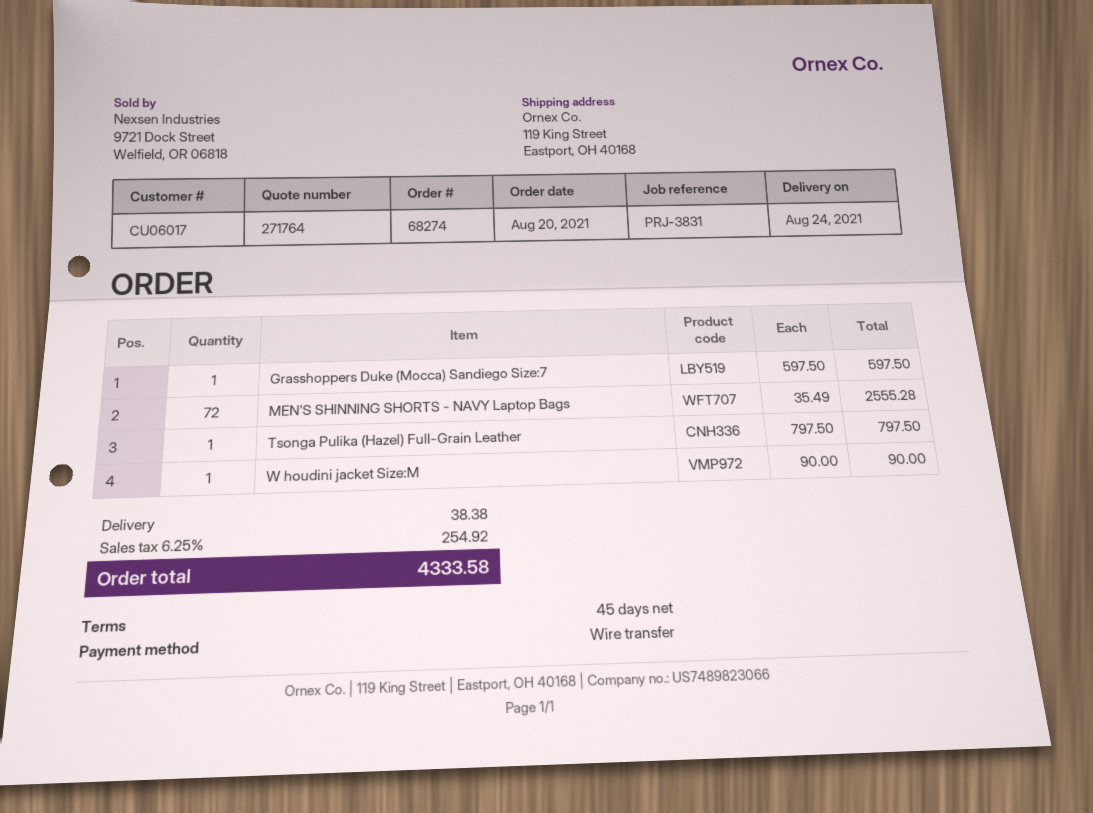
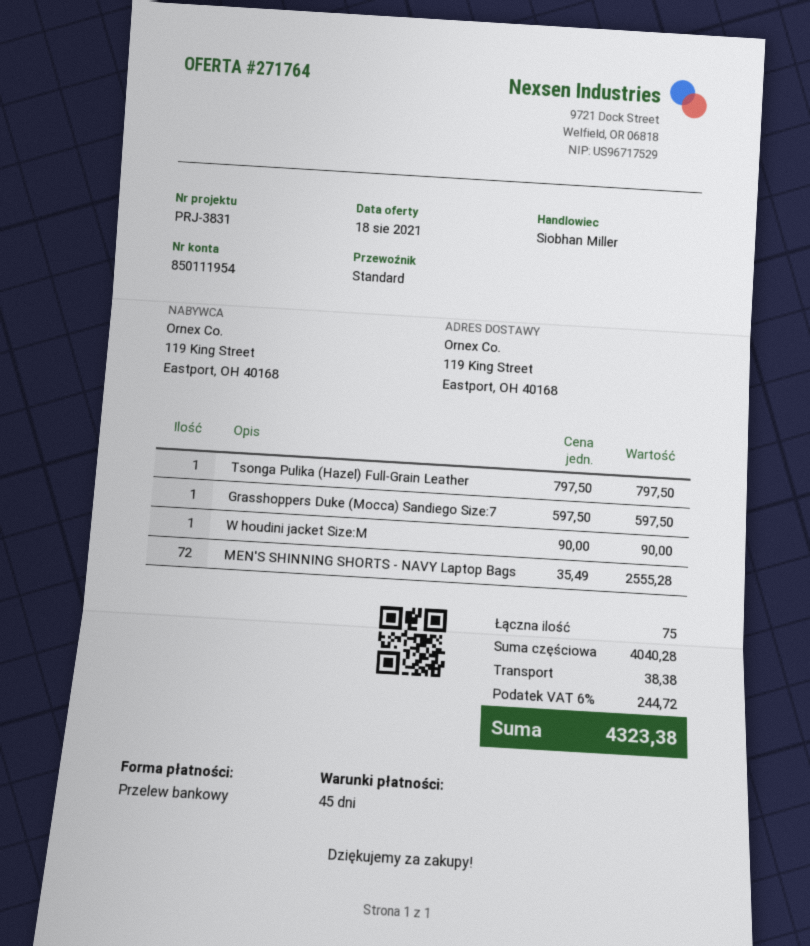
tax: 6.25% = 254.92 -> 6% = 244.72
total: 4333.58 -> 4323.38

